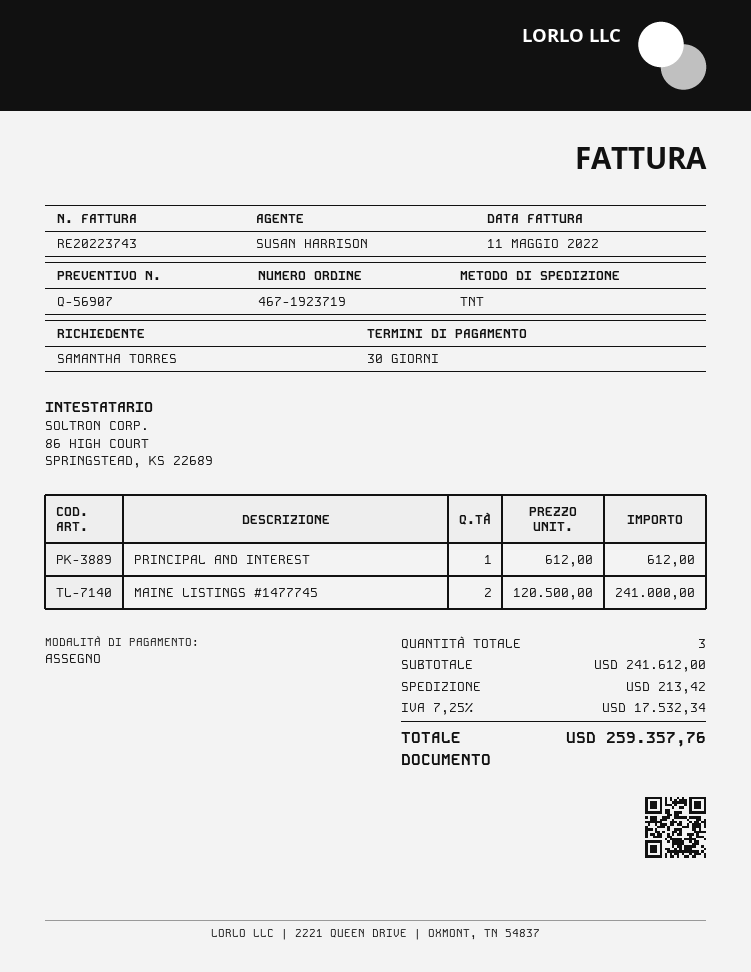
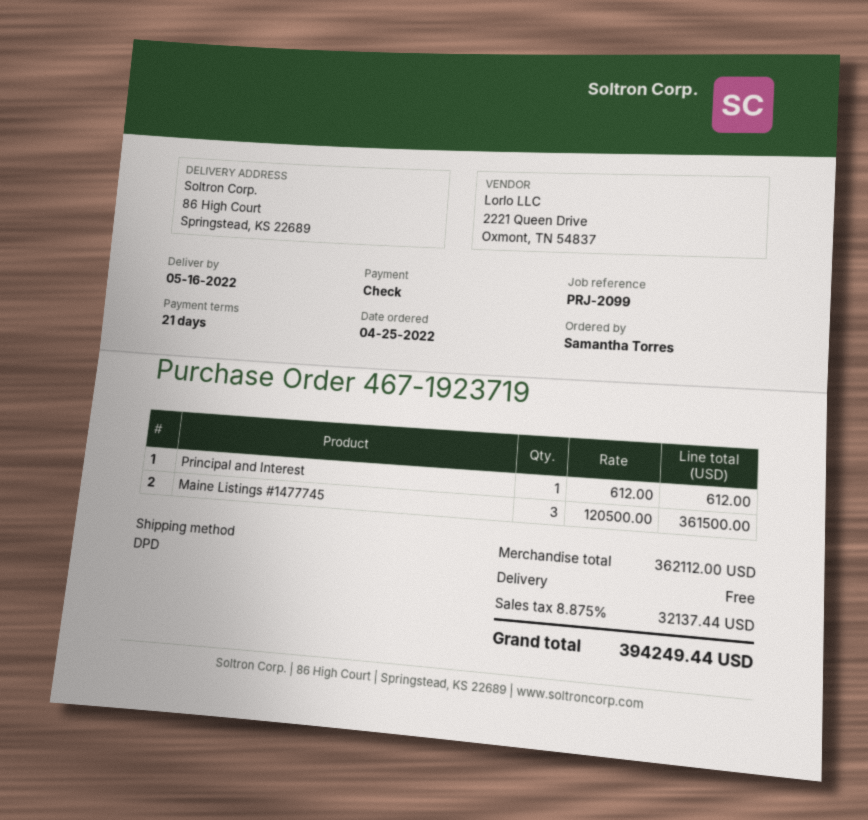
payment terms: 30 days -> 21 days
shipping method: TNT -> DPD
MAINE LISTINGS #1477745: 2 x 120500.00 = 241000.00 -> 3 x 120500.00 = 361500.00
subtotal: 241612.00 -> 362112.00
shipping: 213.42 -> 0.00
tax: 7.25% = 17532.34 -> 8.875% = 32137.44
total: 259357.76 -> 394249.44

